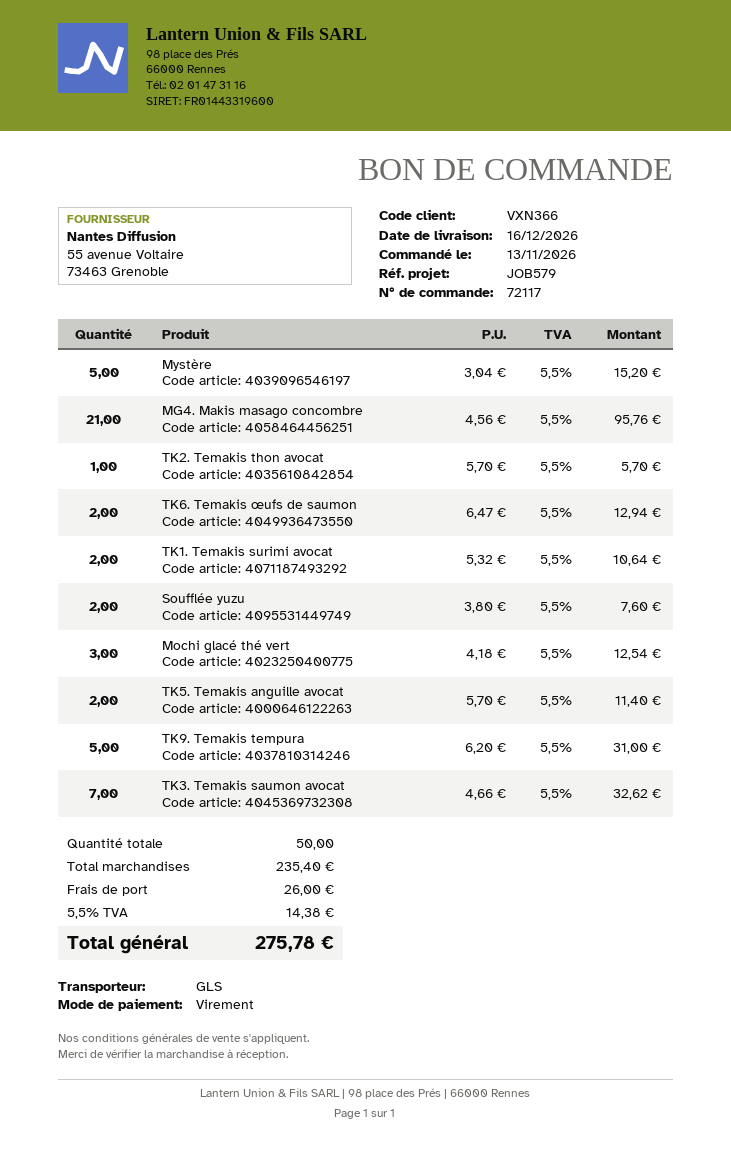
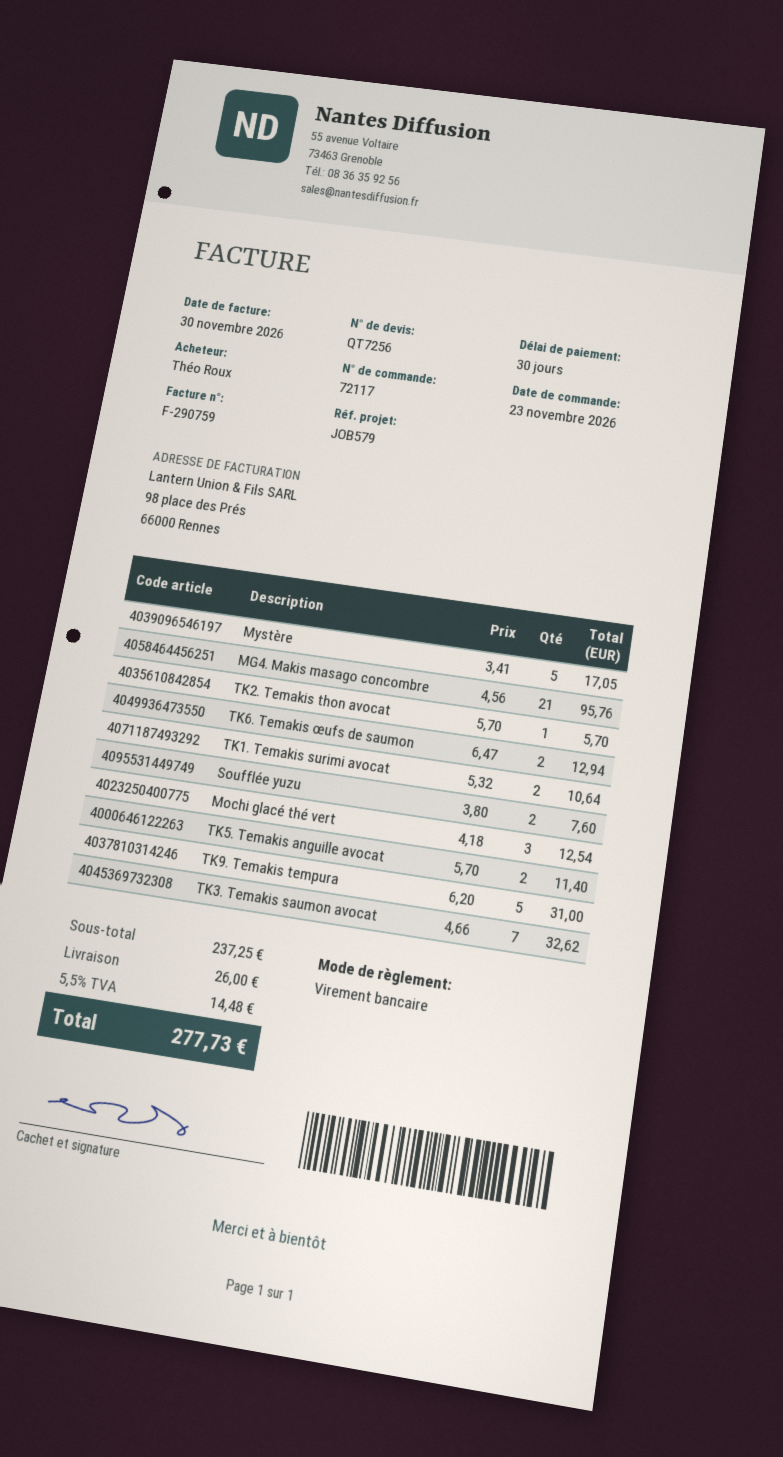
order date: 2026-11-13 -> 2026-11-23
Mystère: 5 x 3.04 = 15.20 -> 5 x 3.41 = 17.05
subtotal: 235.40 -> 237.25
tax: 5.5% = 14.38 -> 5.5% = 14.48
total: 275.78 -> 277.73

